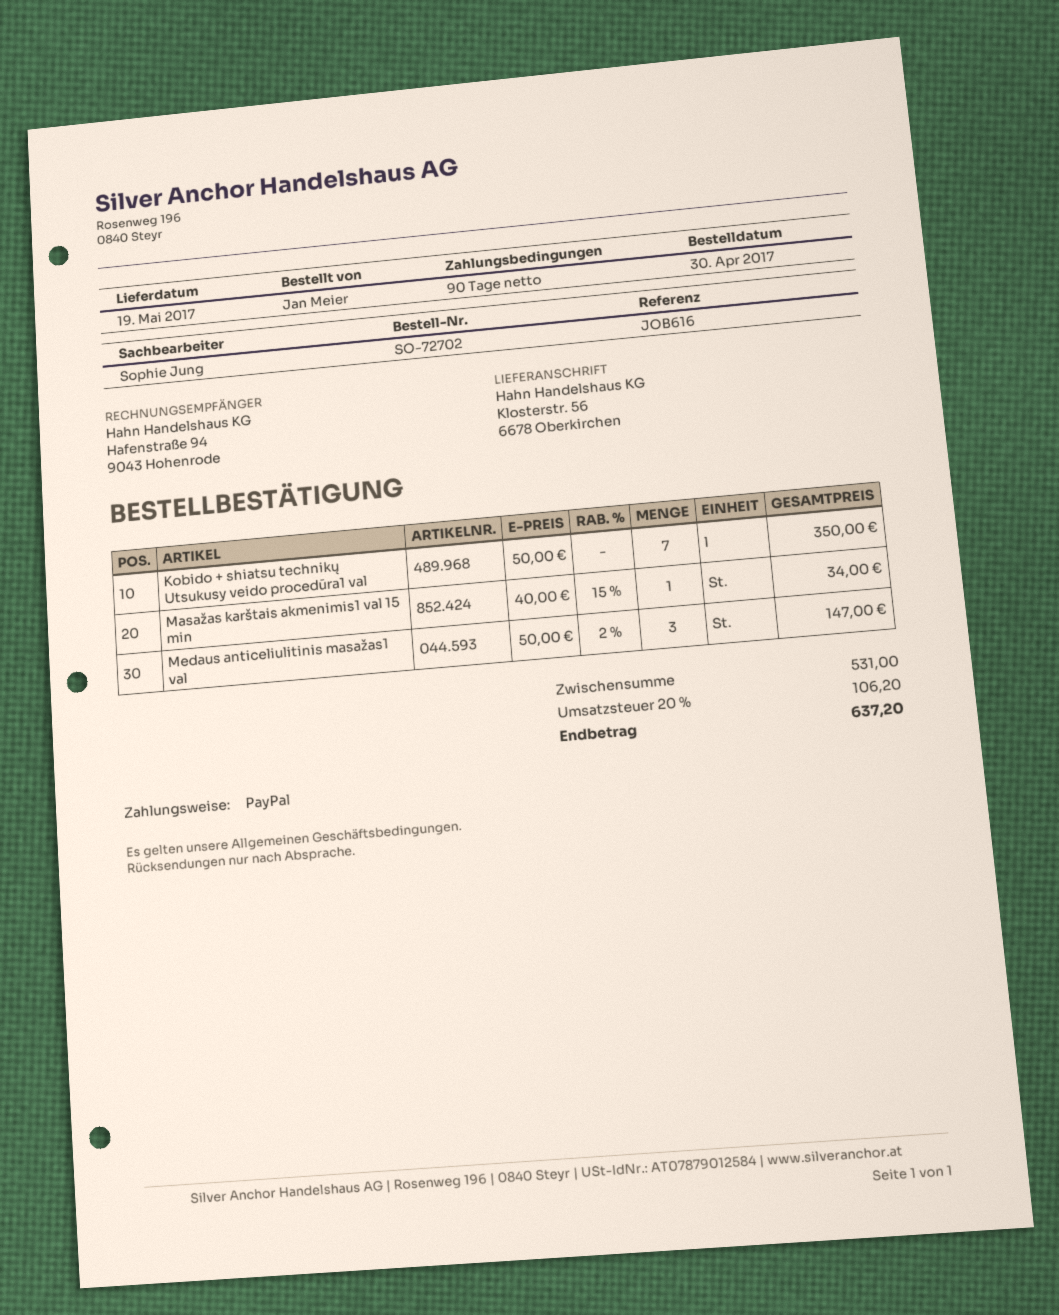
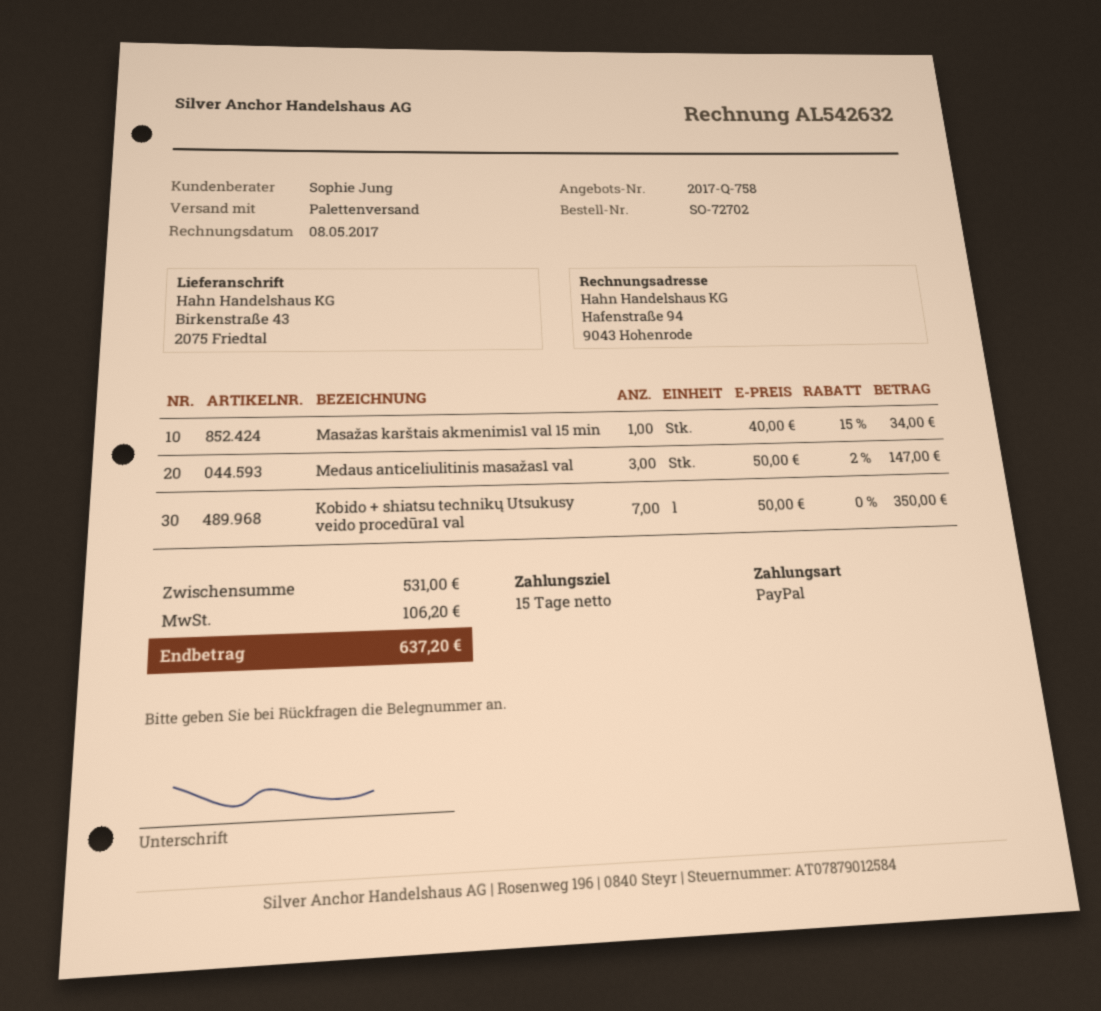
payment terms: 90 days -> 15 days
ship to: Klosterstr. 56, 6678 Oberkirchen -> Birkenstraße 43, 2075 Friedtal

